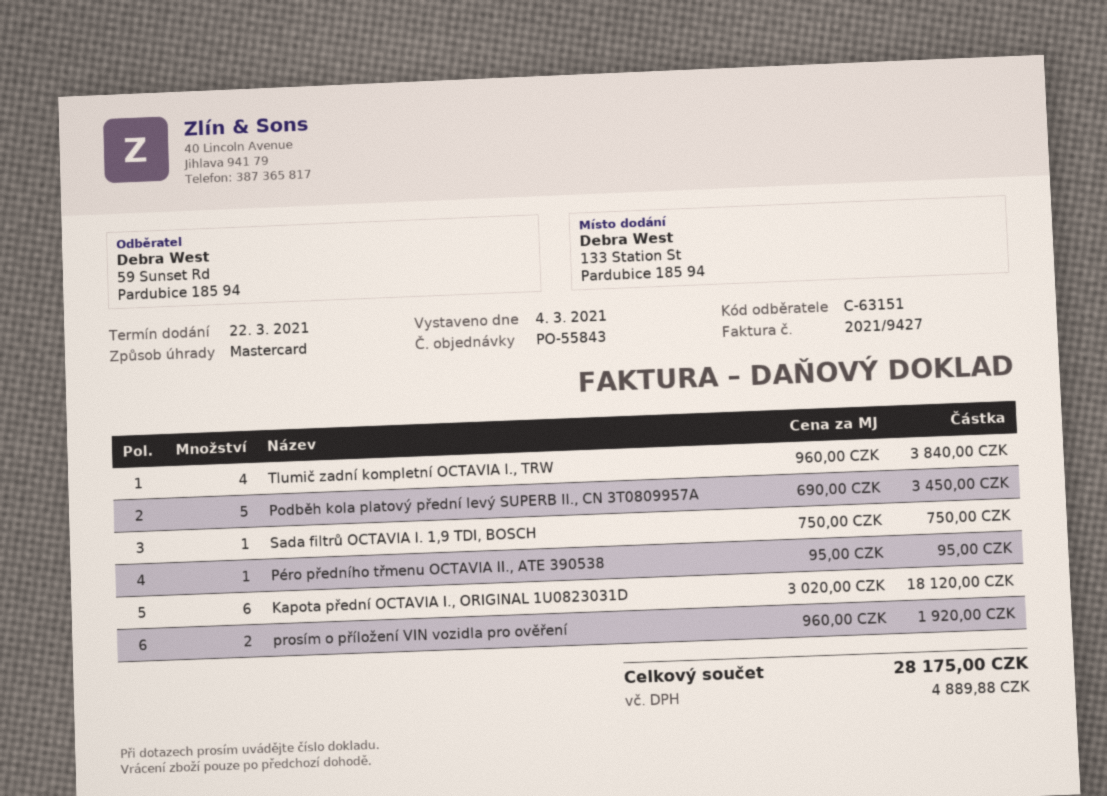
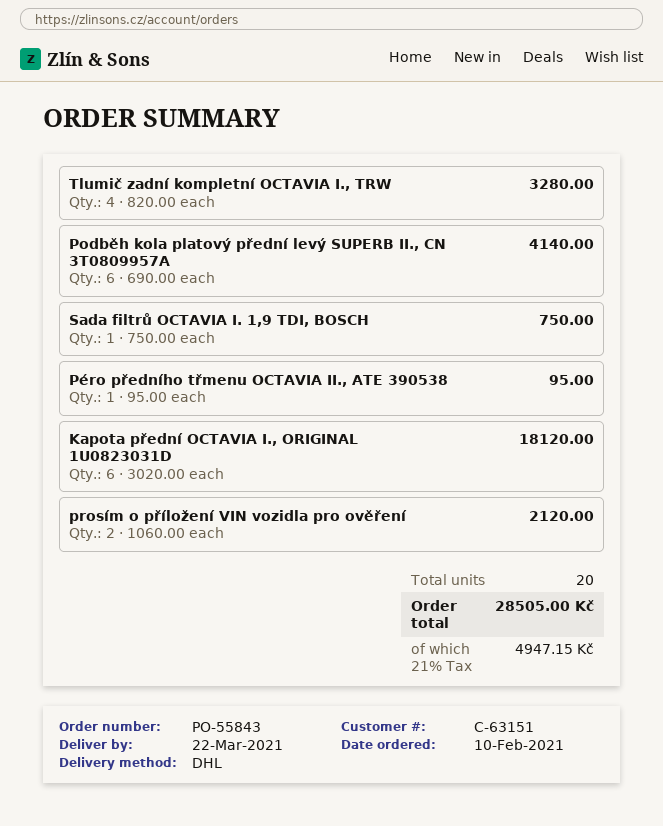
Tlumič zadní kompletní OCTAVIA I., TRW: 4 x 960.00 = 3840.00 -> 4 x 820.00 = 3280.00
Podběh kola platový přední levý SUPERB II., CN 3T0809957A: 5 x 690.00 = 3450.00 -> 6 x 690.00 = 4140.00
prosím o příložení VIN vozidla pro ověření: 2 x 960.00 = 1920.00 -> 2 x 1060.00 = 2120.00
tax: 4889.88 -> 4947.15
total: 28175.00 -> 28505.00

